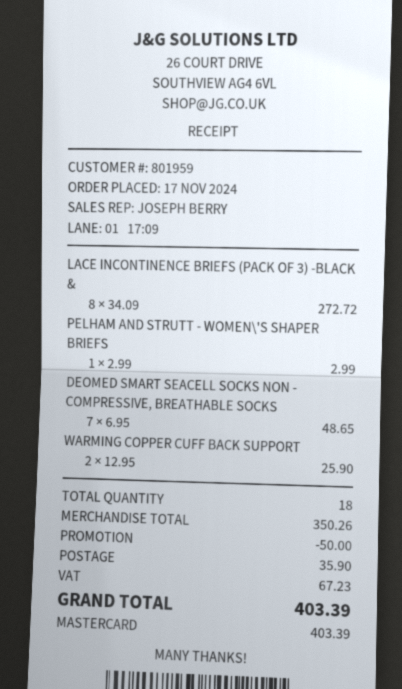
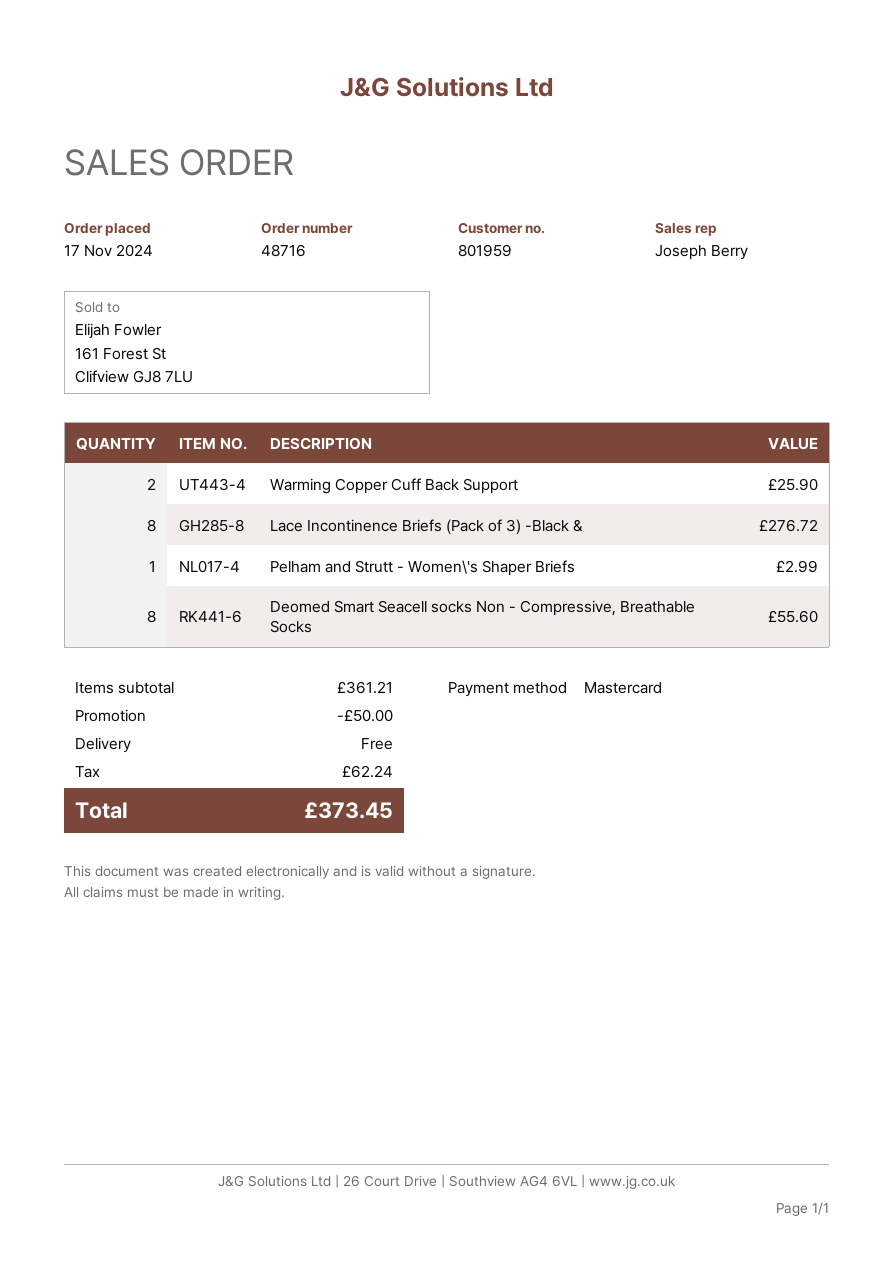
LACE INCONTINENCE BRIEFS (PACK OF 3) -BLACK &: 8 for 272.72 -> 8 for 276.72
DEOMED SMART SEACELL SOCKS NON - COMPRESSIVE, BREATHABLE SOCKS: 7 for 48.65 -> 8 for 55.60
subtotal: 350.26 -> 361.21
shipping: 35.90 -> 0.00
tax: 67.23 -> 62.24
total: 403.39 -> 373.45

